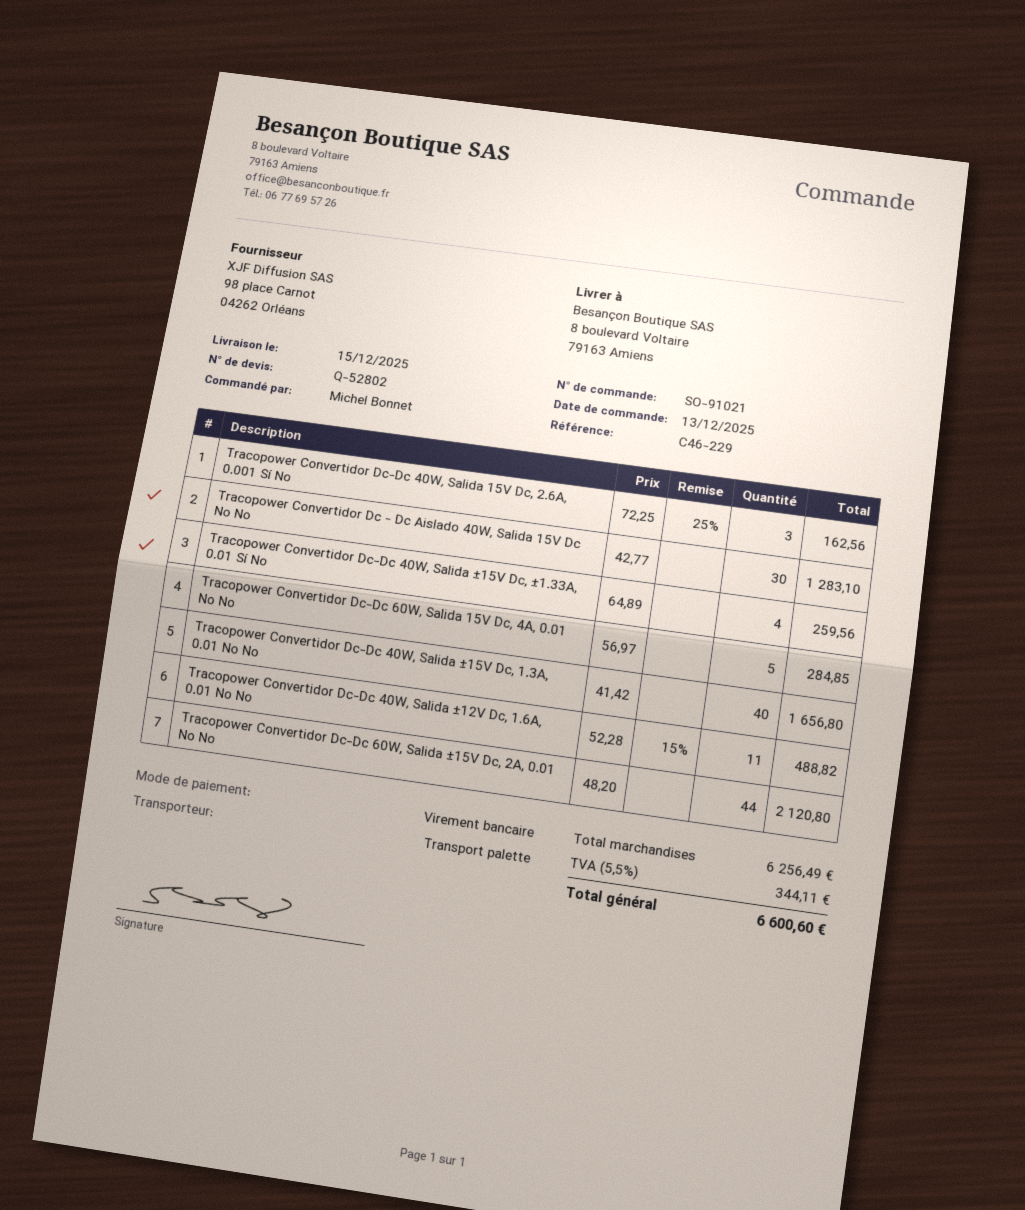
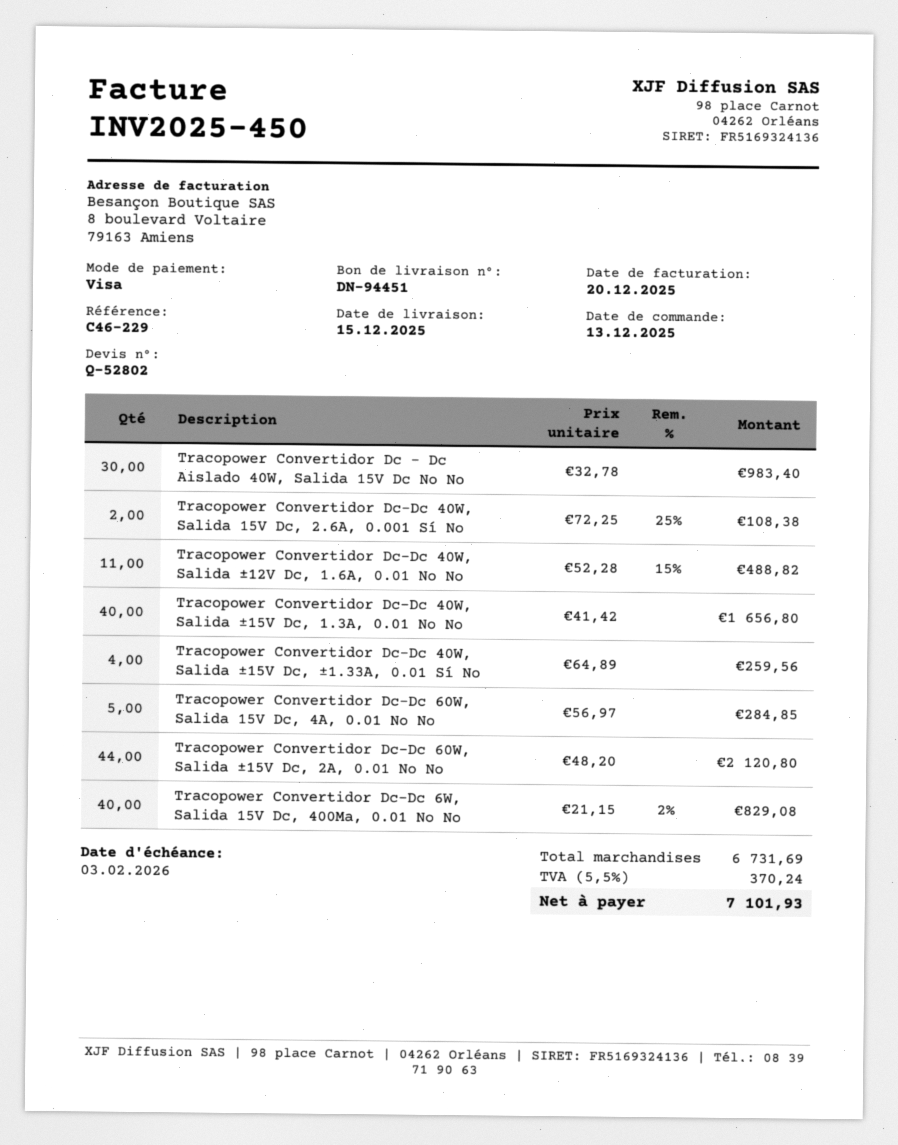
payment method: bank transfer -> Visa
Tracopower Convertidor Dc-Dc 40W, Salida 15V Dc, 2.6A, 0.001 Sí No: 3 x 72.25 - 25% = 162.56 -> 2 x 72.25 - 25% = 108.38
Tracopower Convertidor Dc - Dc Aislado 40W, Salida 15V Dc No No: 30 x 42.77 = 1283.10 -> 30 x 32.78 = 983.40
Tracopower Convertidor Dc-Dc 6W, Salida 15V Dc, 400Ma, 0.01 No No: none -> 40 x 21.15 - 2% = 829.08
subtotal: 6256.49 -> 6731.69
tax: 5.5% = 344.11 -> 5.5% = 370.24
total: 6600.60 -> 7101.93

